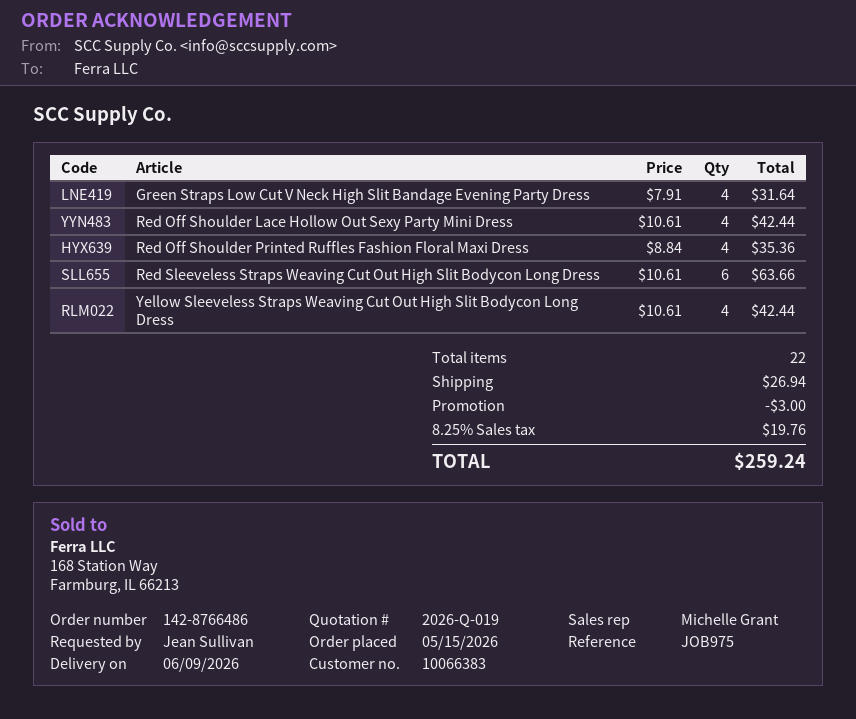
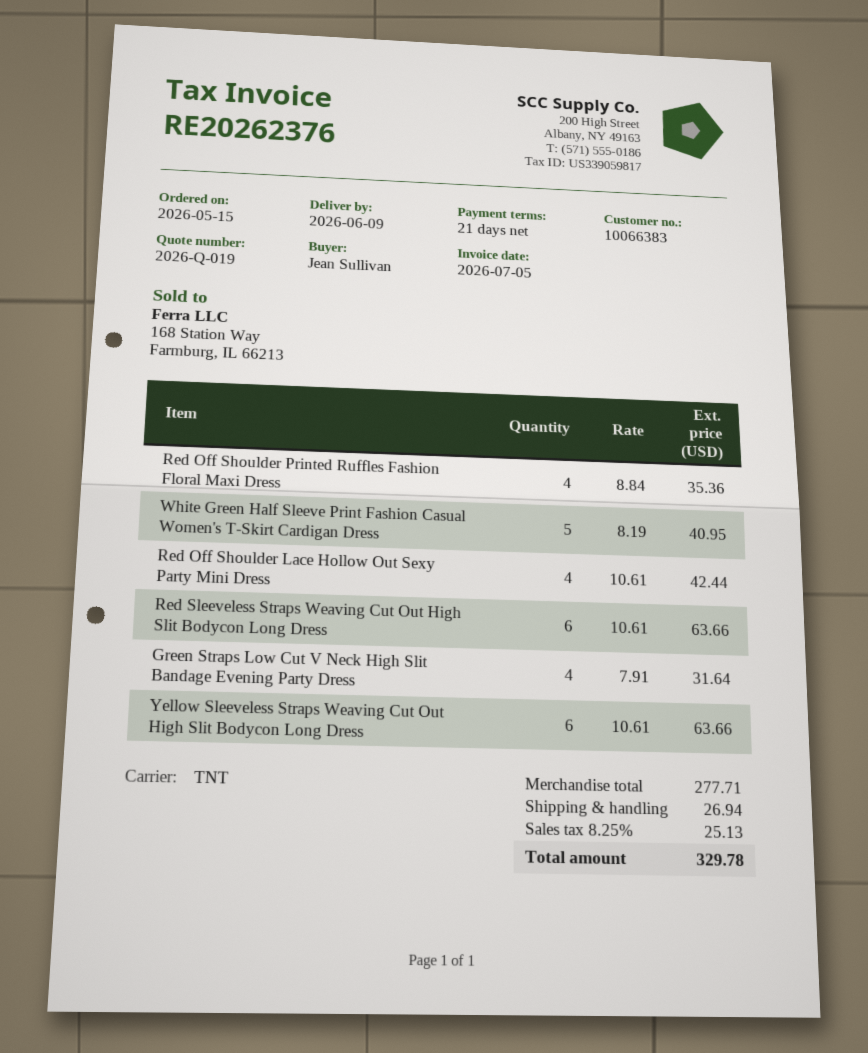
Yellow Sleeveless Straps Weaving Cut Out High Slit Bodycon Long Dress: 4 x 10.61 = 42.44 -> 6 x 10.61 = 63.66
White Green Half Sleeve Print Fashion Casual Women's T-Skirt Cardigan Dress: none -> 5 x 8.19 = 40.95
discount: 3.00 -> none
tax: 8.25% = 19.76 -> 8.25% = 25.13
total: 259.24 -> 329.78

